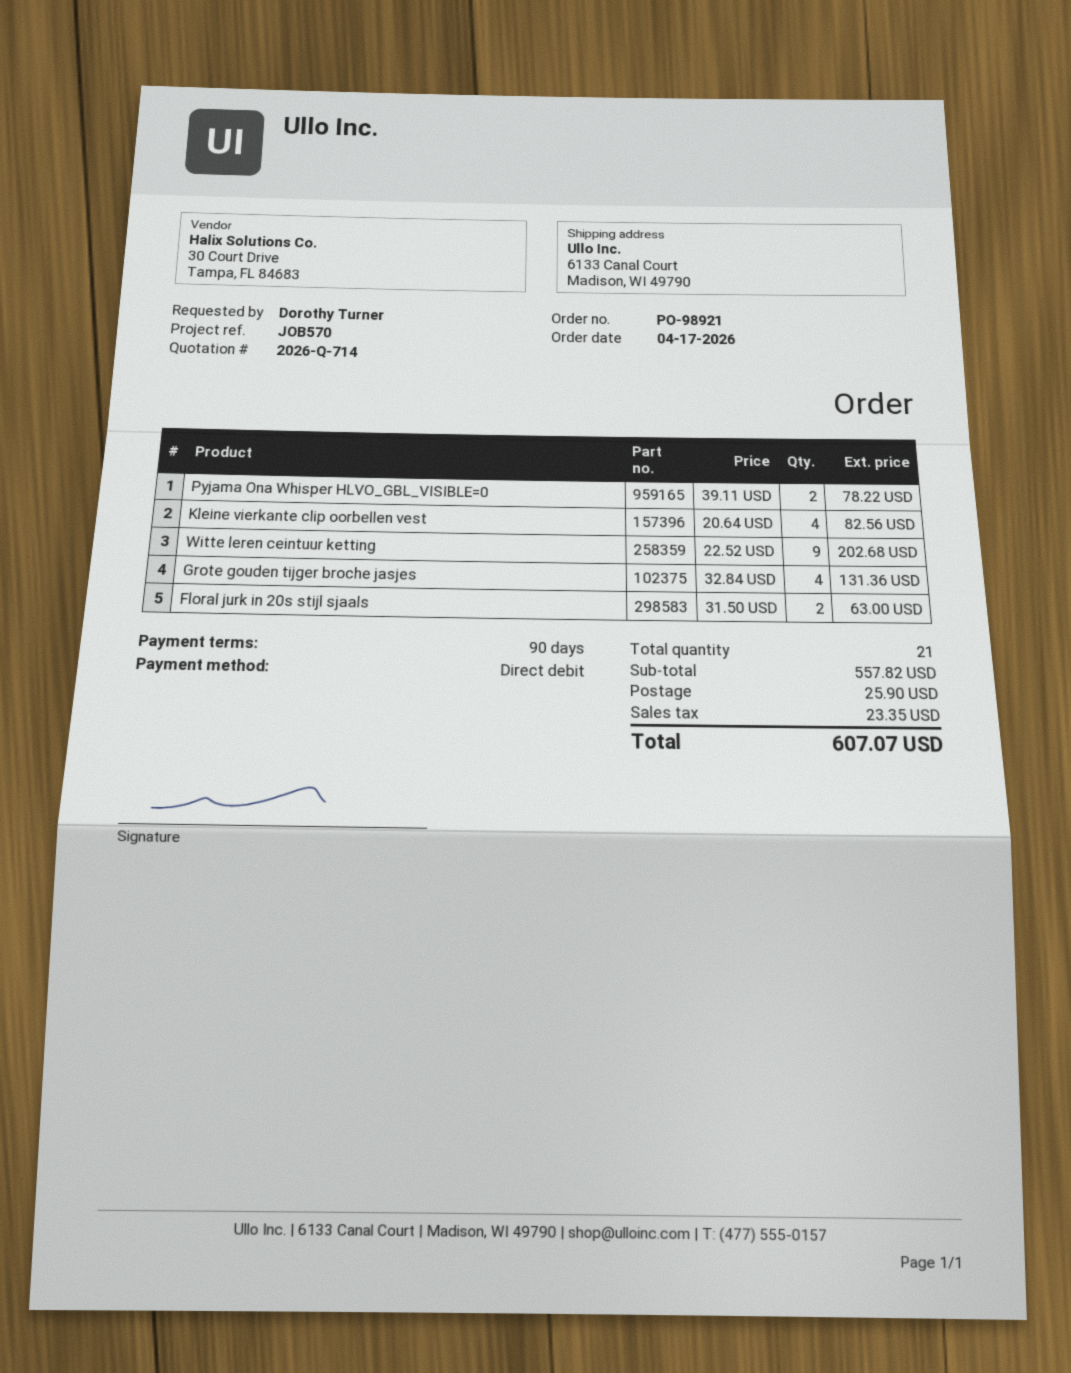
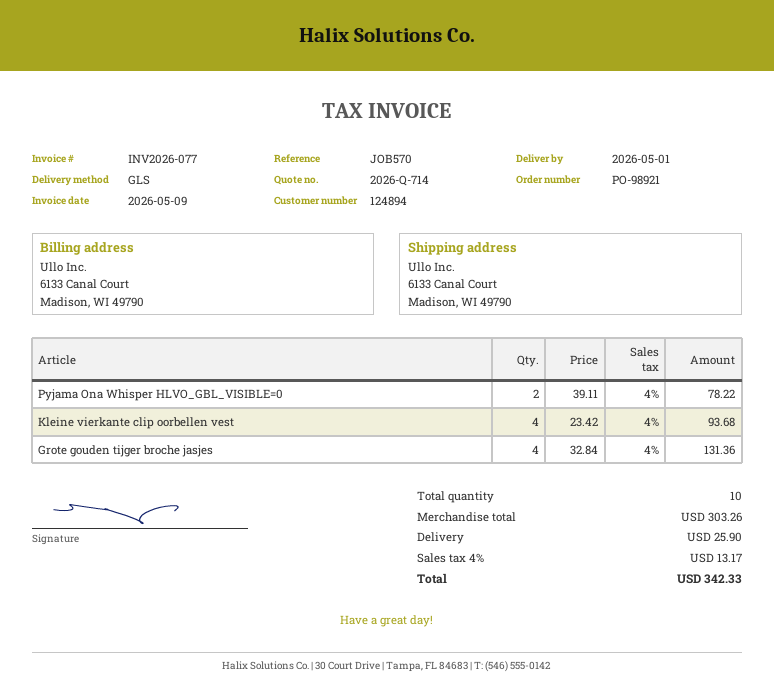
Kleine vierkante clip oorbellen vest: 4 x 20.64 = 82.56 -> 4 x 23.42 = 93.68
Witte leren ceintuur ketting: 9 x 22.52 = 202.68 -> none
Floral jurk in 20s stijl sjaals: 2 x 31.50 = 63.00 -> none
total quantity: 21 -> 10
subtotal: 557.82 -> 303.26
tax: 23.35 -> 13.17
total: 607.07 -> 342.33

